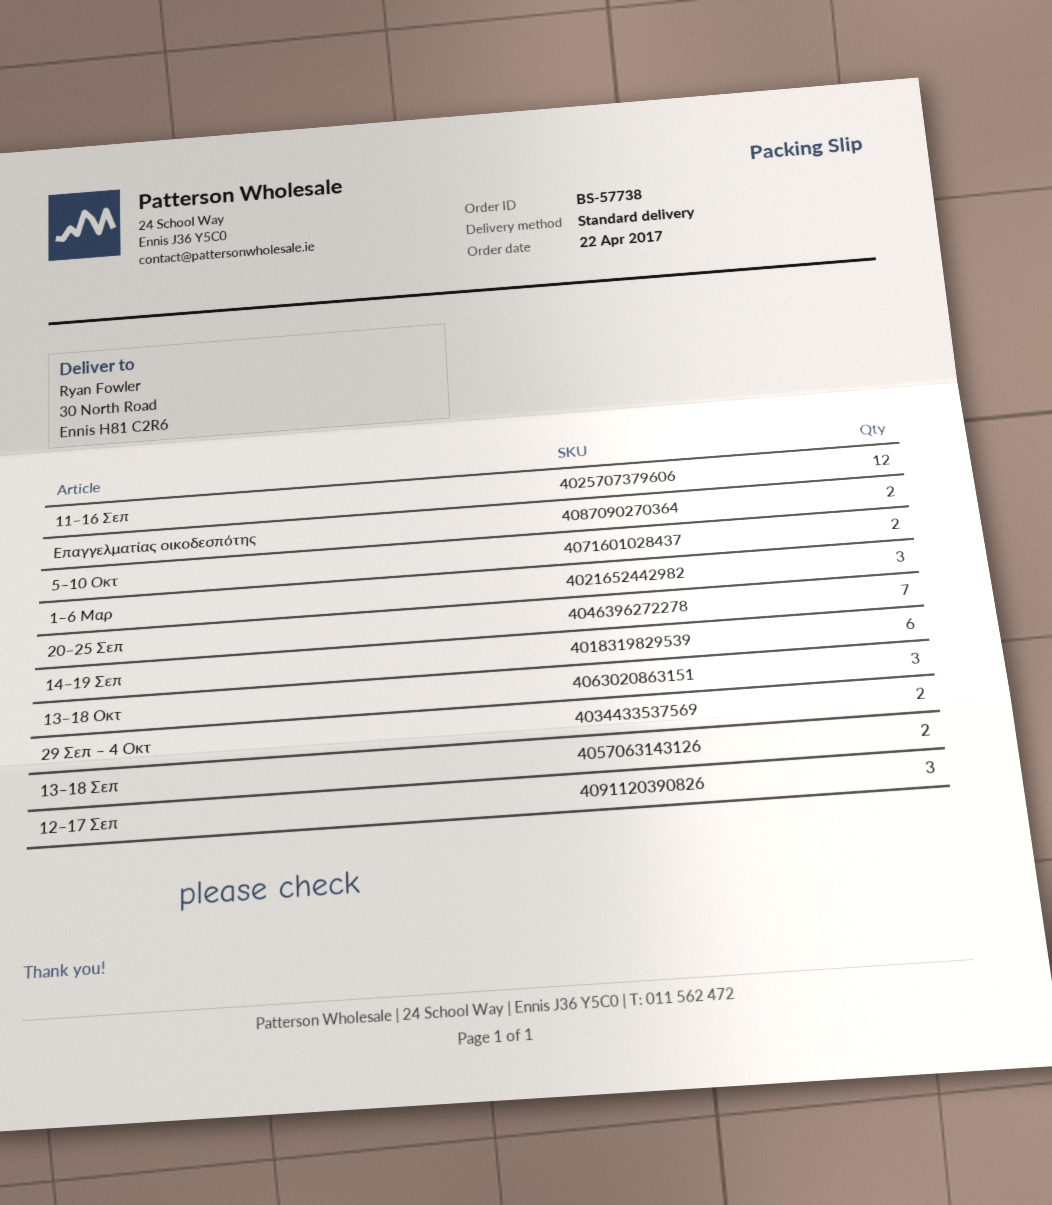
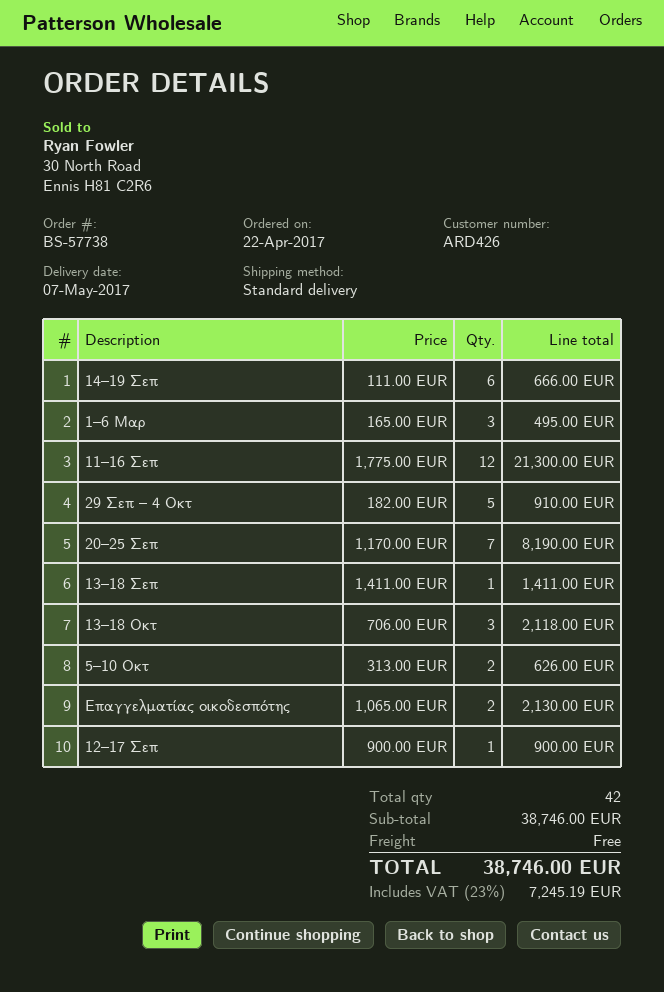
29 Σεπ – 4 Οκτ: 2 -> 5
13–18 Σεπ: 2 -> 1
12–17 Σεπ: 3 -> 1

